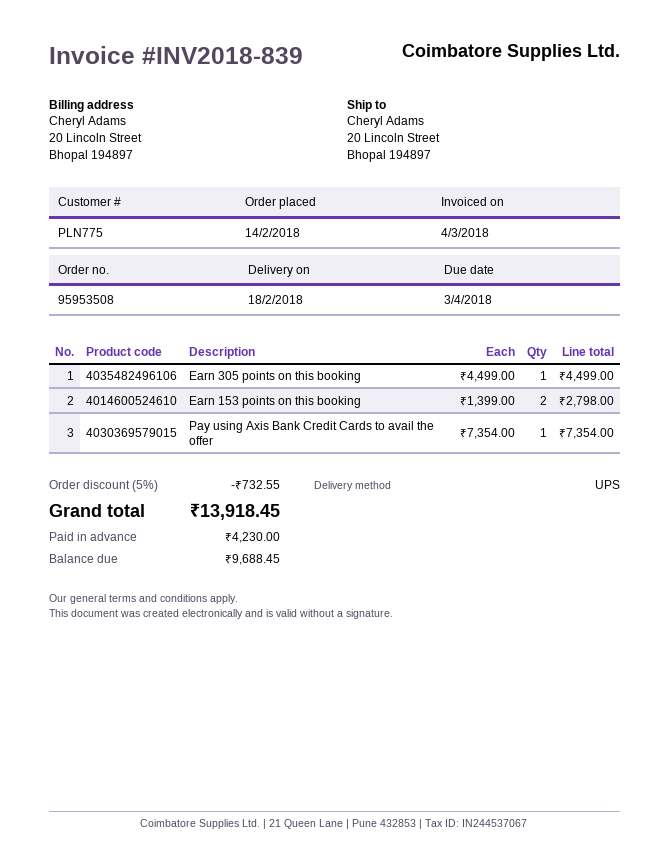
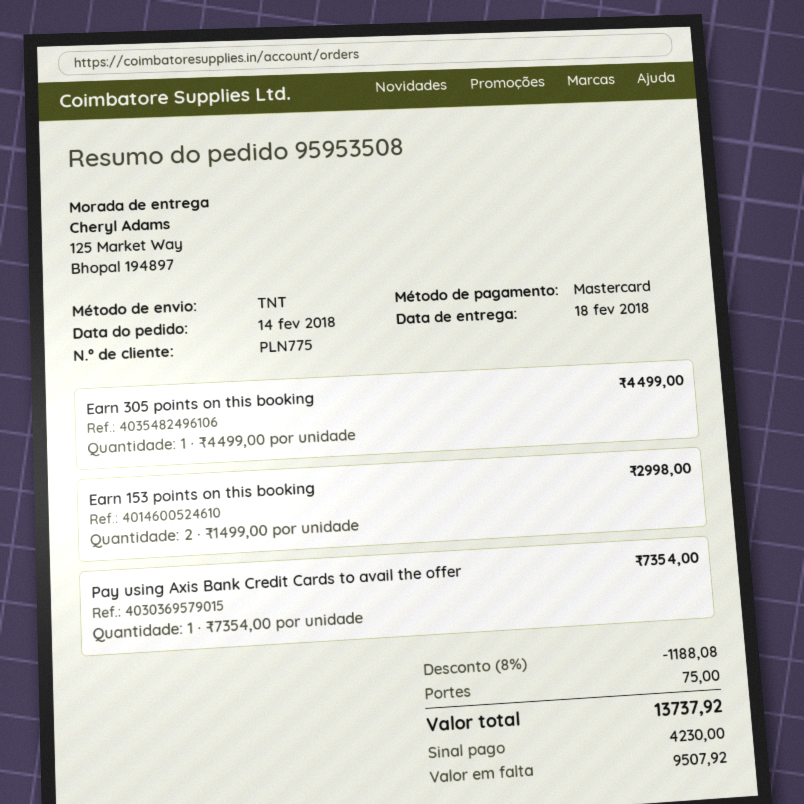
shipping method: UPS -> TNT
ship to: 20 Lincoln Street, Bhopal 194897 -> 125 Market Way, Bhopal 194897
Earn 153 points on this booking: 2 x 1399.00 = 2798.00 -> 2 x 1499.00 = 2998.00
discount: 5% = 732.55 -> 8% = 1188.08
shipping: none -> 75.00
total: 13918.45 -> 13737.92
balance: 9688.45 -> 9507.92

